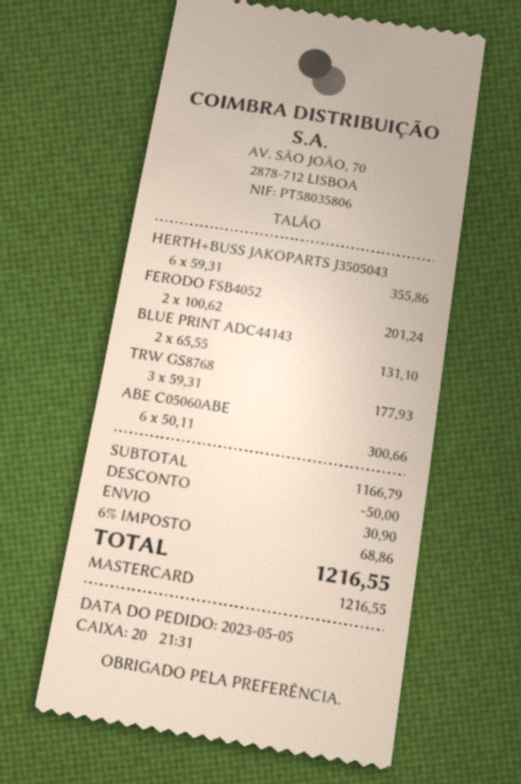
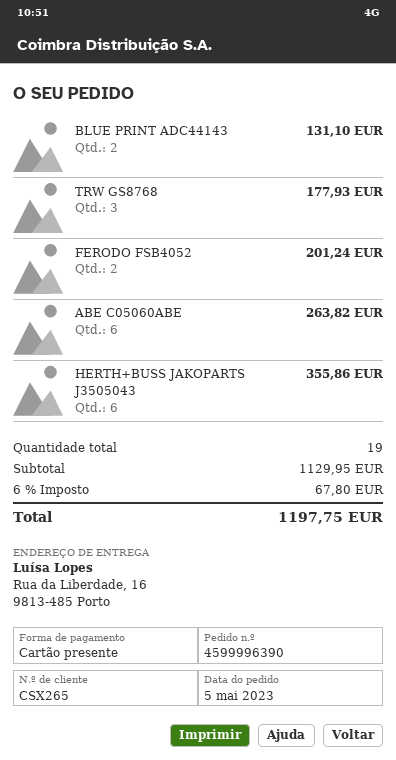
payment method: Mastercard -> gift card
ABE C05060ABE: 6 for 300.66 -> 6 for 263.82
subtotal: 1166.79 -> 1129.95
discount: 50.00 -> none
shipping: 30.90 -> none
tax: 6% = 68.86 -> 6% = 67.80
total: 1216.55 -> 1197.75

